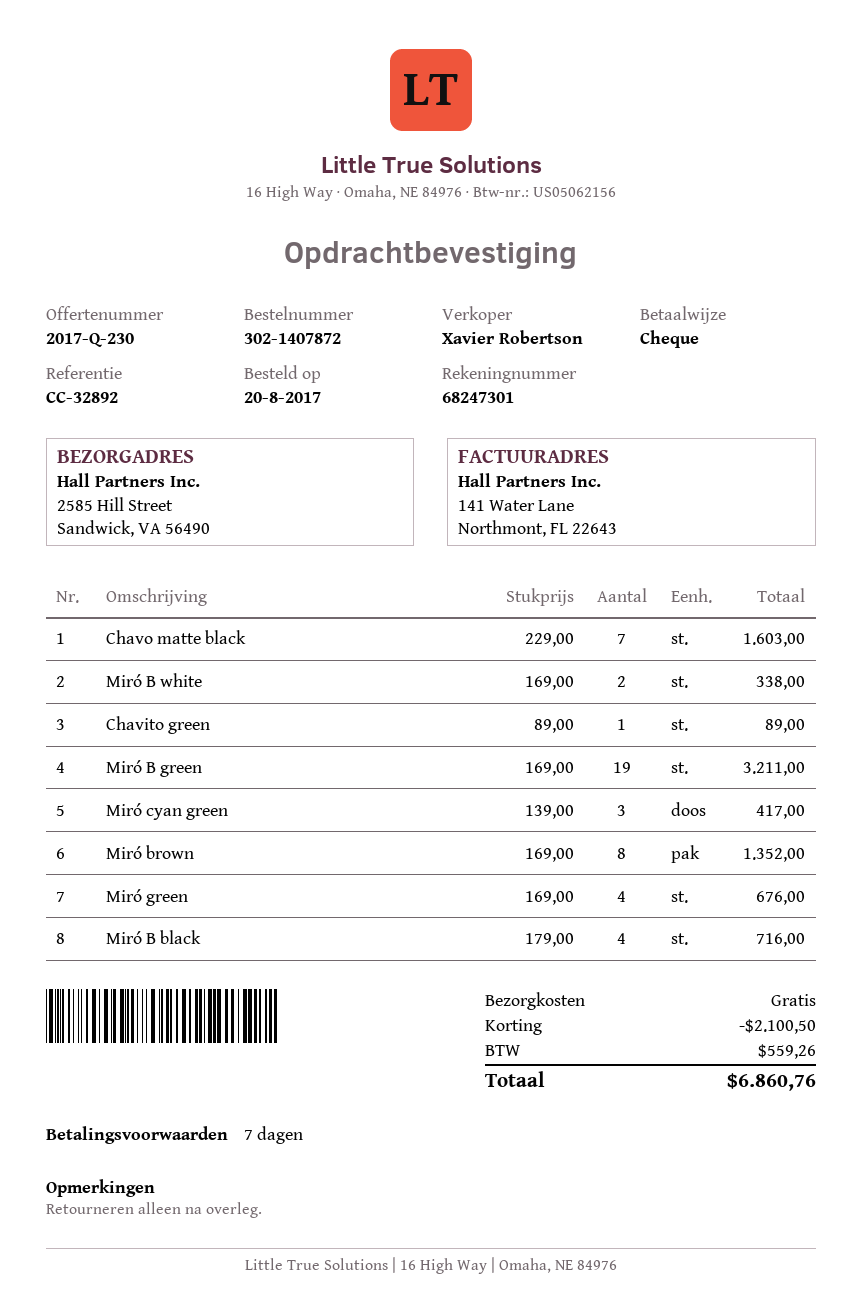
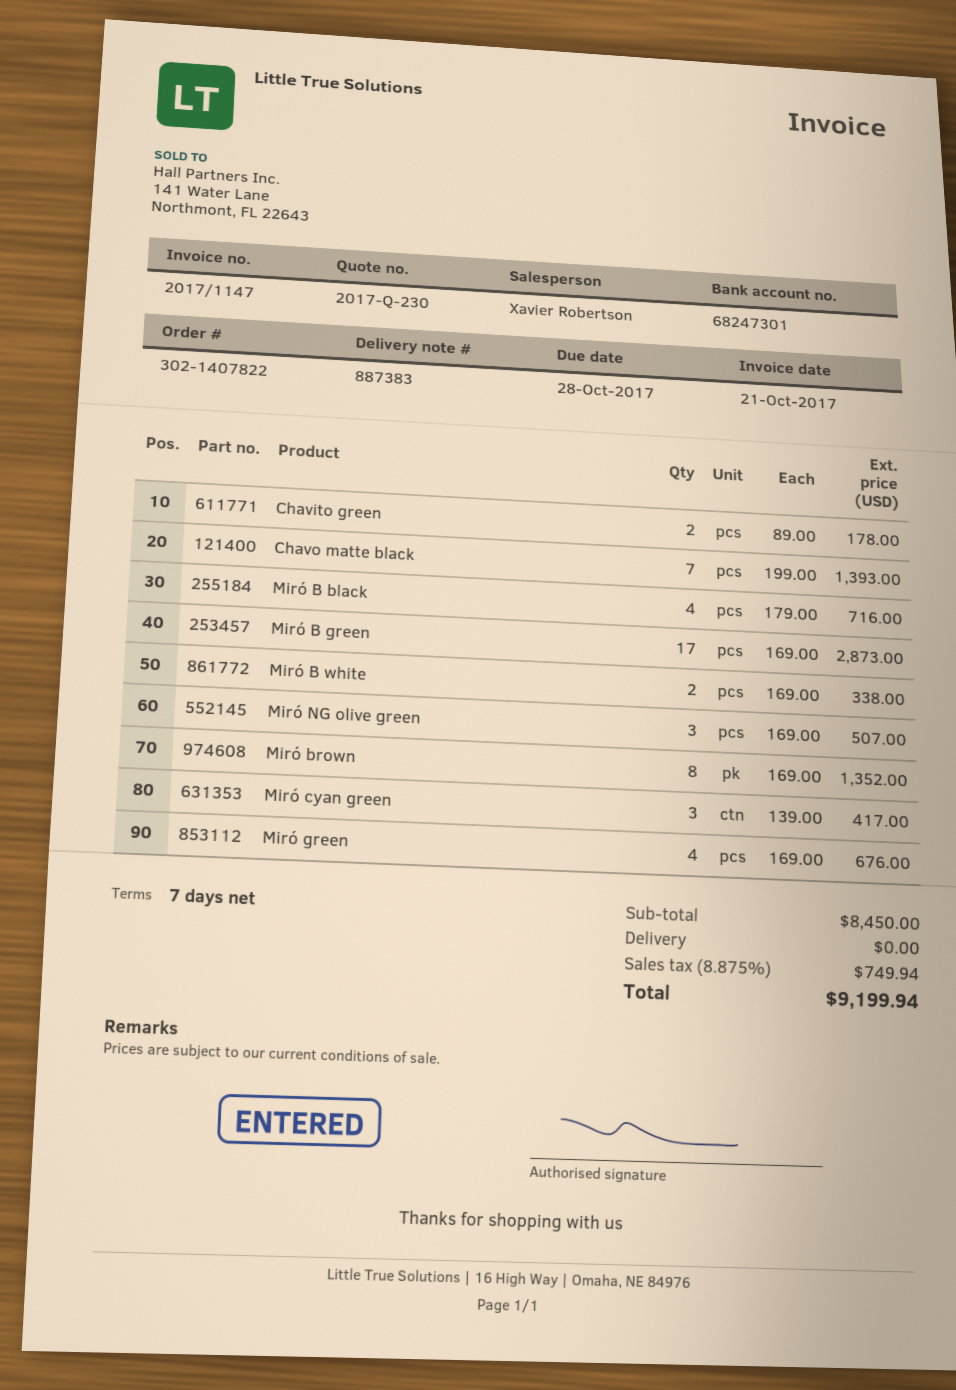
order number: 302-1407872 -> 302-1407822
Chavo matte black: 7 x 229.00 = 1603.00 -> 7 x 199.00 = 1393.00
Chavito green: 1 x 89.00 = 89.00 -> 2 x 89.00 = 178.00
Miró B green: 19 x 169.00 = 3211.00 -> 17 x 169.00 = 2873.00
Miró NG olive green: none -> 3 x 169.00 = 507.00
discount: 2100.50 -> none
tax: 559.26 -> 749.94
total: 6860.76 -> 9199.94

